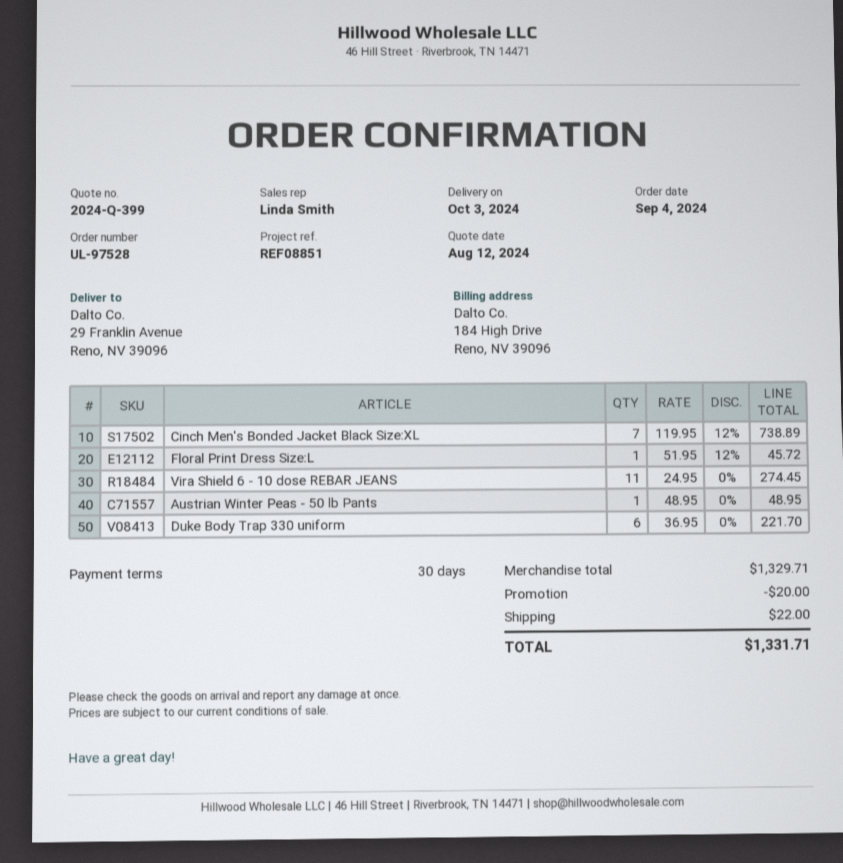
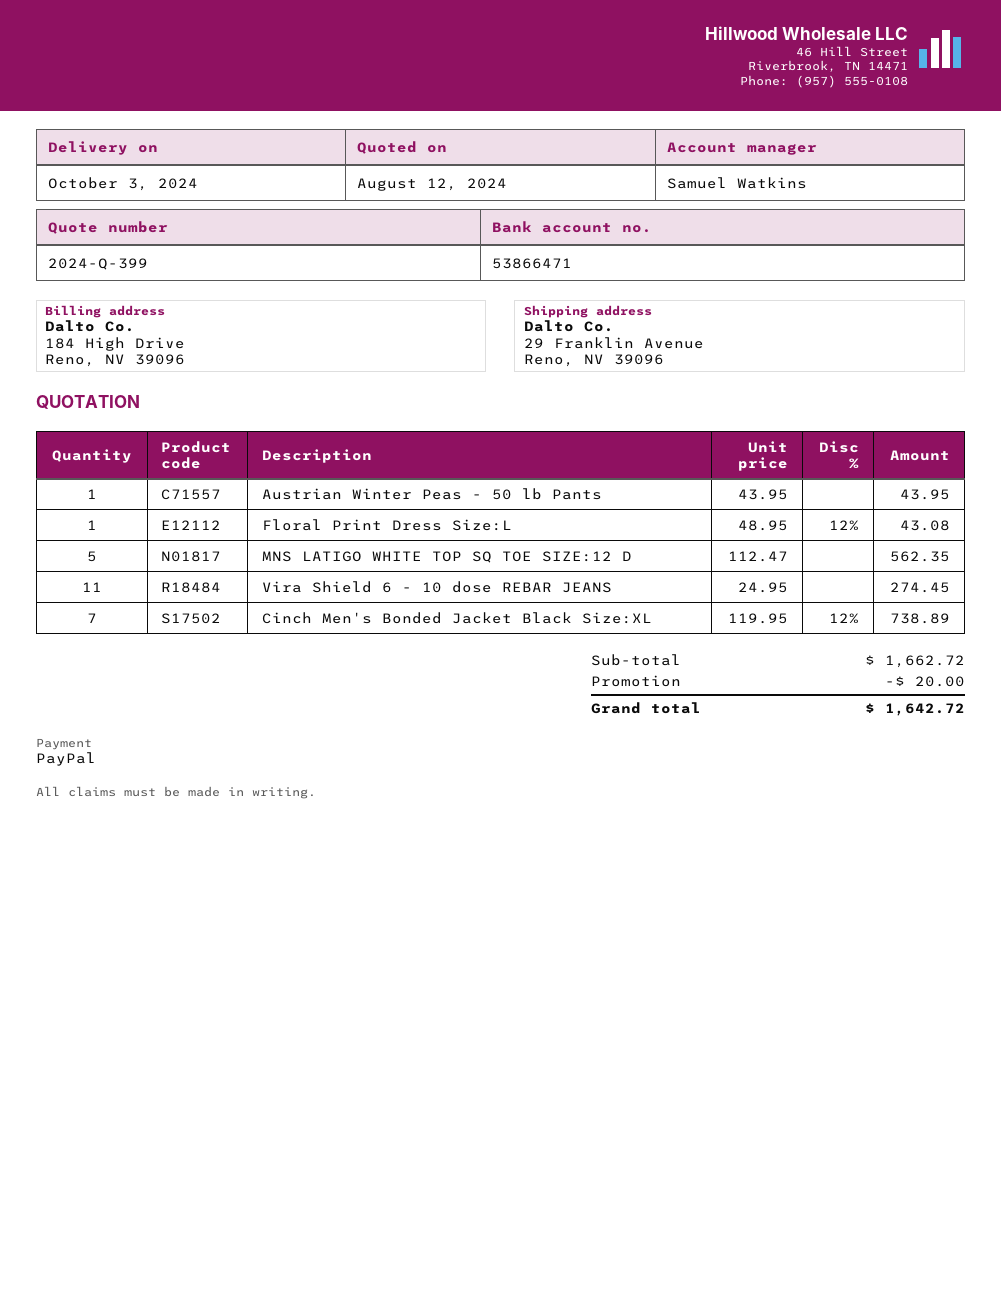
sales rep: Linda Smith -> Samuel Watkins
Floral Print Dress Size:L: 1 x 51.95 - 12% = 45.72 -> 1 x 48.95 - 12% = 43.08
Austrian Winter Peas - 50 lb Pants: 1 x 48.95 = 48.95 -> 1 x 43.95 = 43.95
Duke Body Trap 330 uniform: 6 x 36.95 = 221.70 -> none
MNS LATIGO WHITE TOP SQ TOE SIZE:12 D: none -> 5 x 112.47 = 562.35
subtotal: 1329.71 -> 1662.72
shipping: 22.00 -> none
total: 1331.71 -> 1642.72

